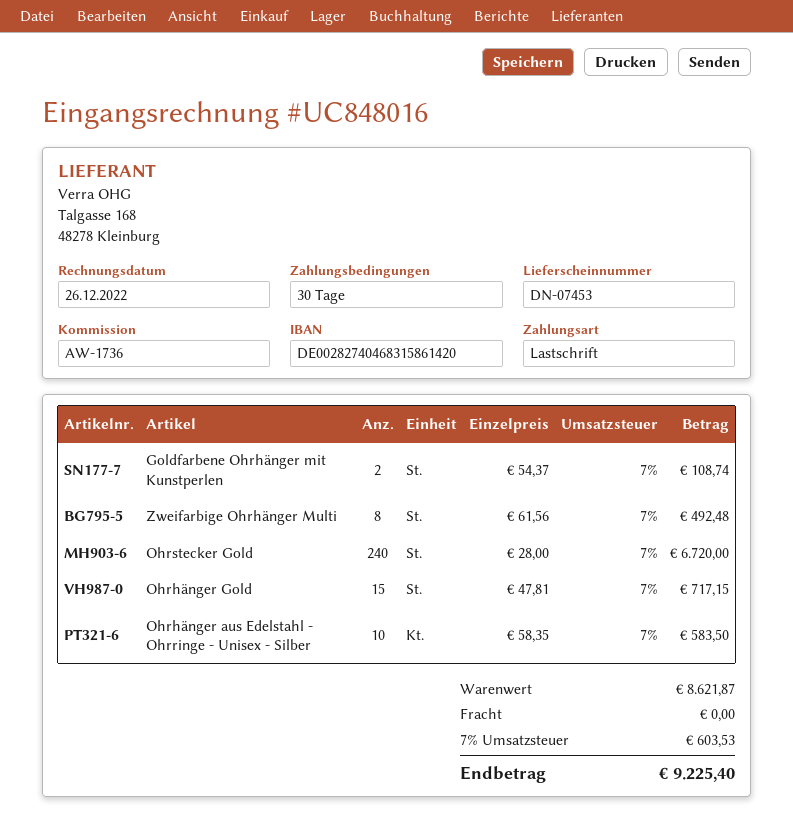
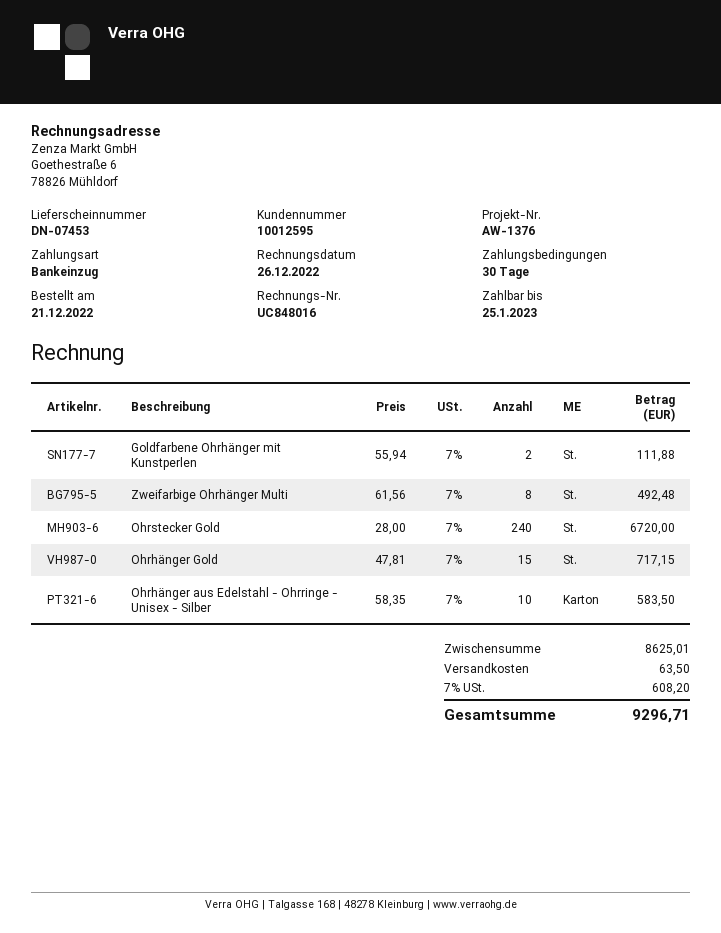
reference: AW-1736 -> AW-1376
Goldfarbene Ohrhänger mit Kunstperlen: 2 x 54.37 = 108.74 -> 2 x 55.94 = 111.88
subtotal: 8621.87 -> 8625.01
shipping: 0.00 -> 63.50
tax: 7% = 603.53 -> 7% = 608.20
total: 9225.40 -> 9296.71

